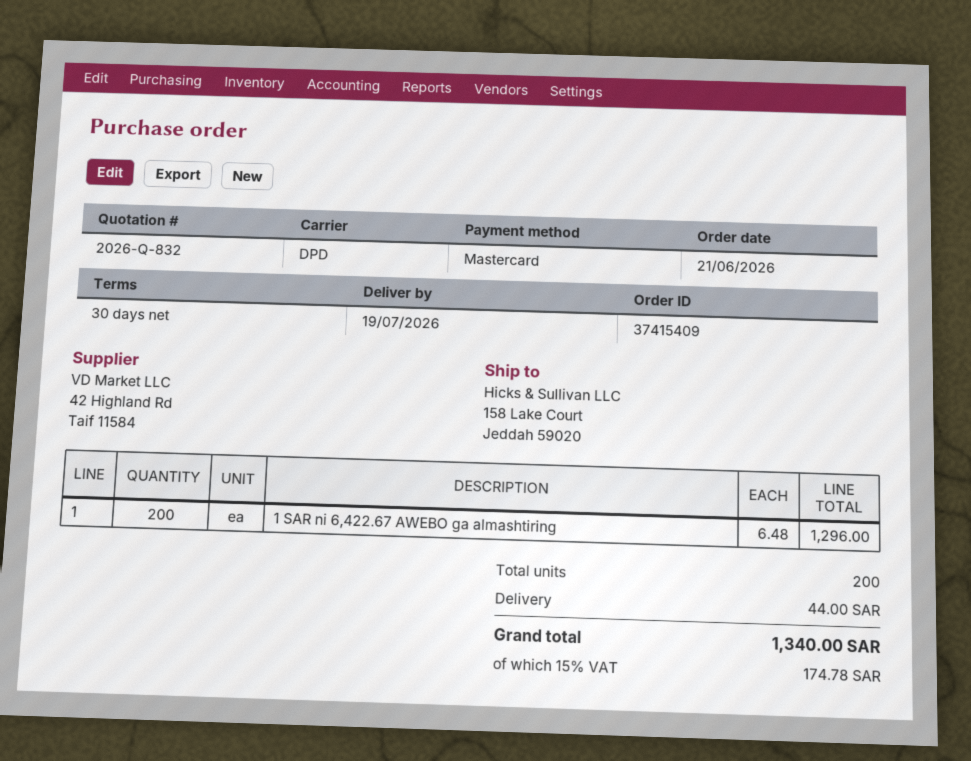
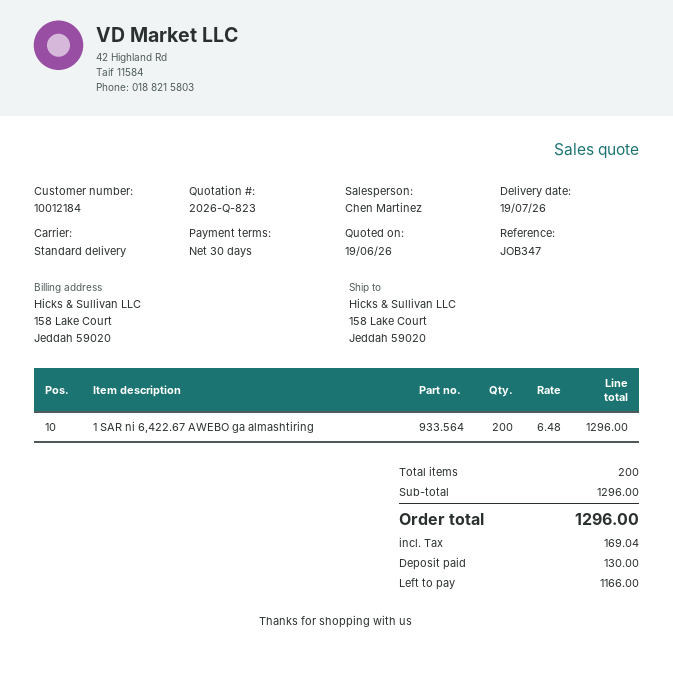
quote number: 2026-Q-832 -> 2026-Q-823
shipping method: DPD -> standard
shipping: 44.00 -> none
tax: 174.78 -> 169.04
total: 1340.00 -> 1296.00

